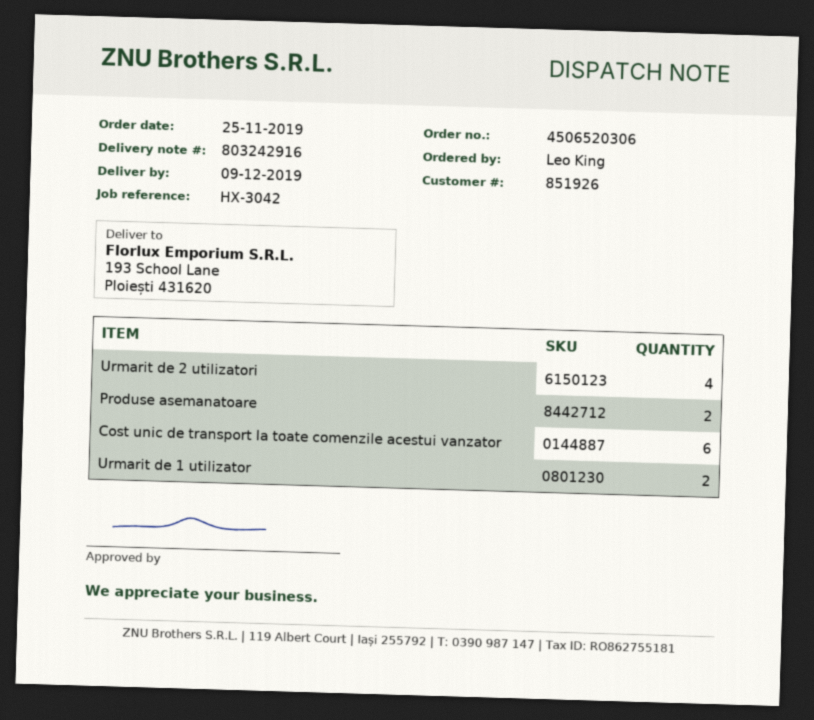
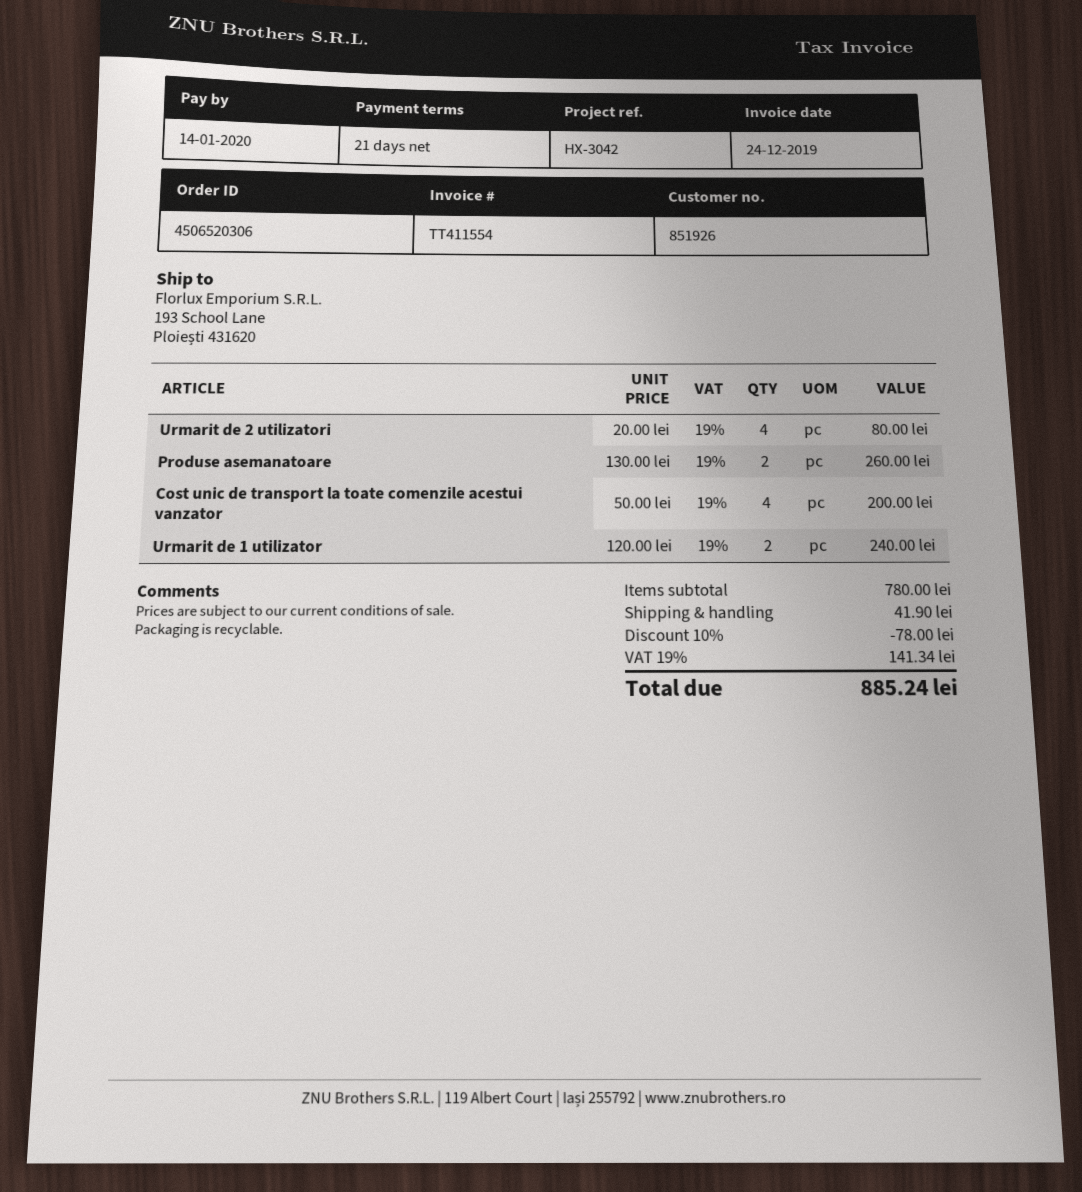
Cost unic de transport la toate comenzile acestui vanzator: 6 -> 4

